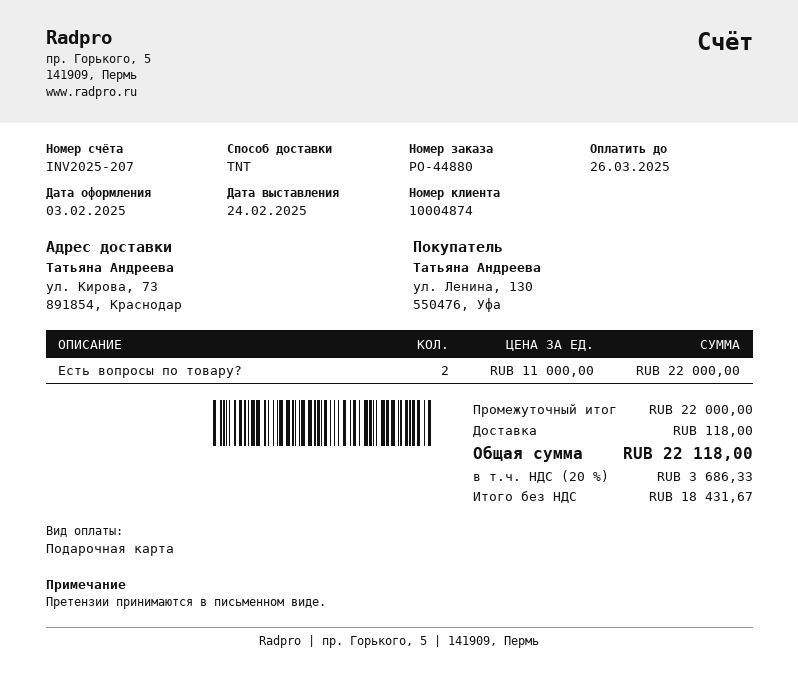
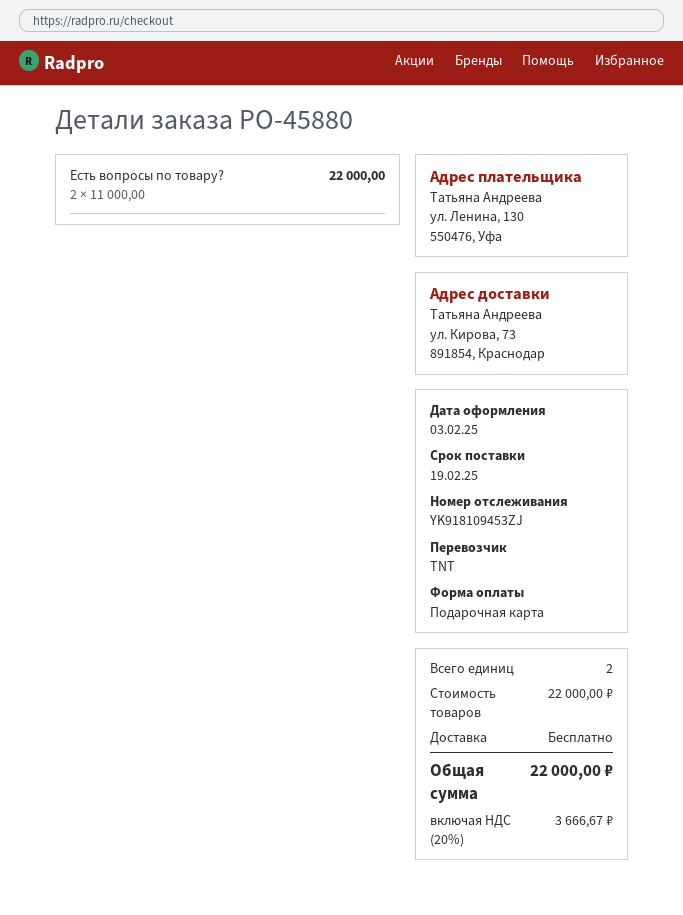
order number: PO-44880 -> PO-45880
shipping: 118.00 -> 0.00
tax: 20% = 3686.33 -> 20% = 3666.67
total: 22118.00 -> 22000.00

